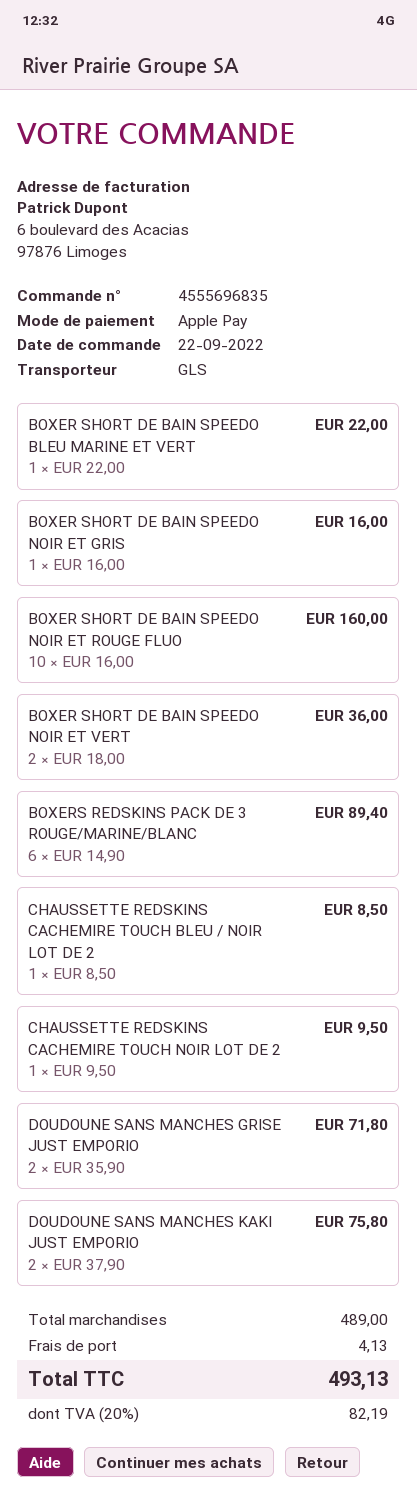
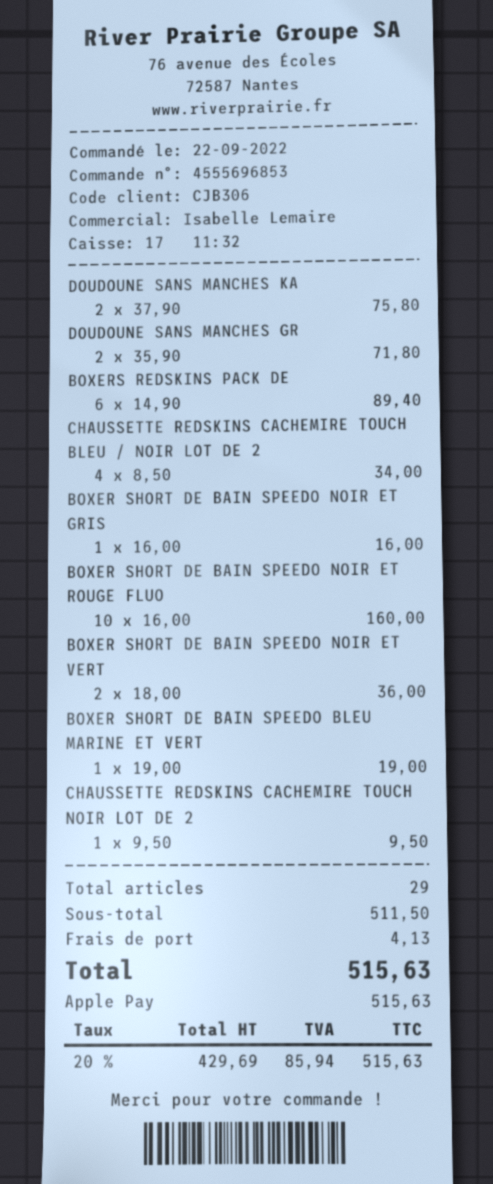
order number: 4555696835 -> 4555696853
BOXER SHORT DE BAIN SPEEDO BLEU MARINE ET VERT: 1 x 22.00 = 22.00 -> 1 x 19.00 = 19.00
CHAUSSETTE REDSKINS CACHEMIRE TOUCH BLEU / NOIR LOT DE 2: 1 x 8.50 = 8.50 -> 4 x 8.50 = 34.00
subtotal: 489.00 -> 511.50
tax: 20% = 82.19 -> 20% = 85.94
total: 493.13 -> 515.63

